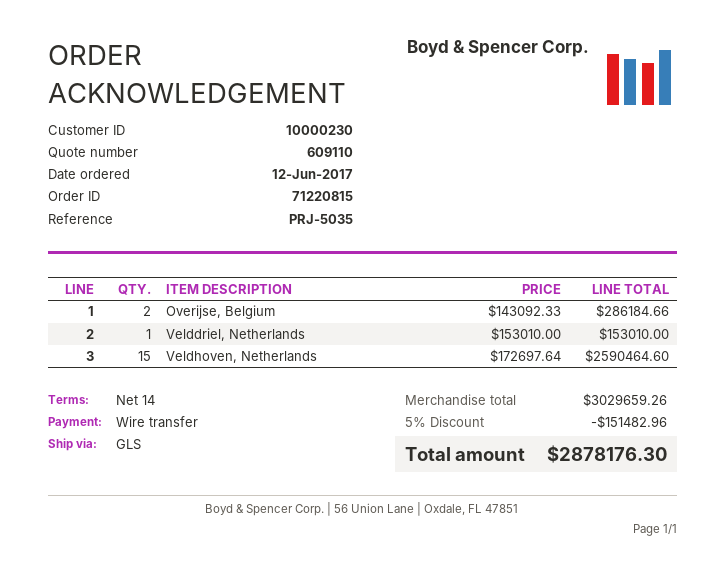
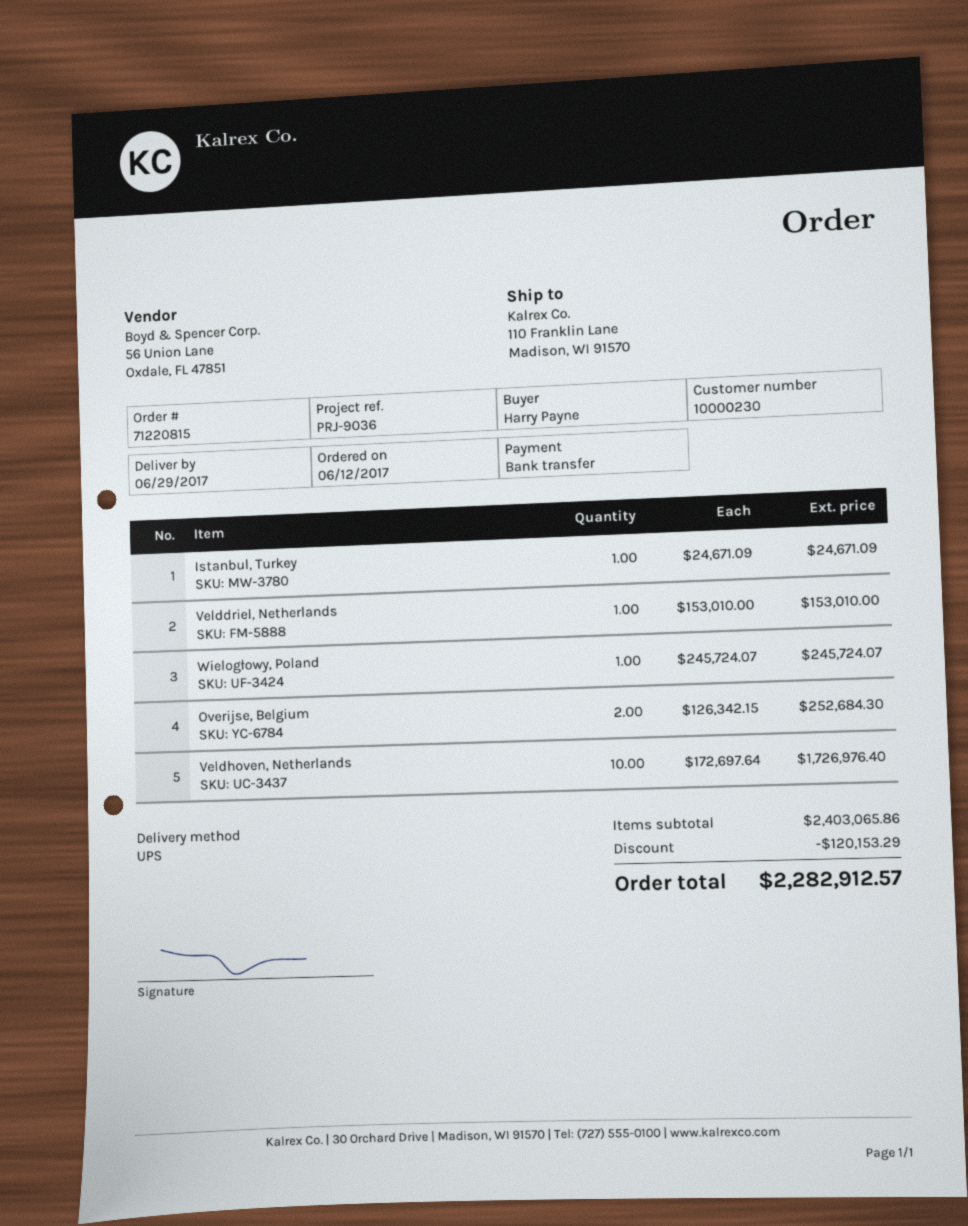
reference: PRJ-5035 -> PRJ-9036
shipping method: GLS -> UPS
Overijse, Belgium: 2 x 143092.33 = 286184.66 -> 2 x 126342.15 = 252684.30
Veldhoven, Netherlands: 15 x 172697.64 = 2590464.60 -> 10 x 172697.64 = 1726976.40
Istanbul, Turkey: none -> 1 x 24671.09 = 24671.09
Wielogłowy, Poland: none -> 1 x 245724.07 = 245724.07
subtotal: 3029659.26 -> 2403065.86
discount: 151482.96 -> 120153.29
total: 2878176.30 -> 2282912.57

